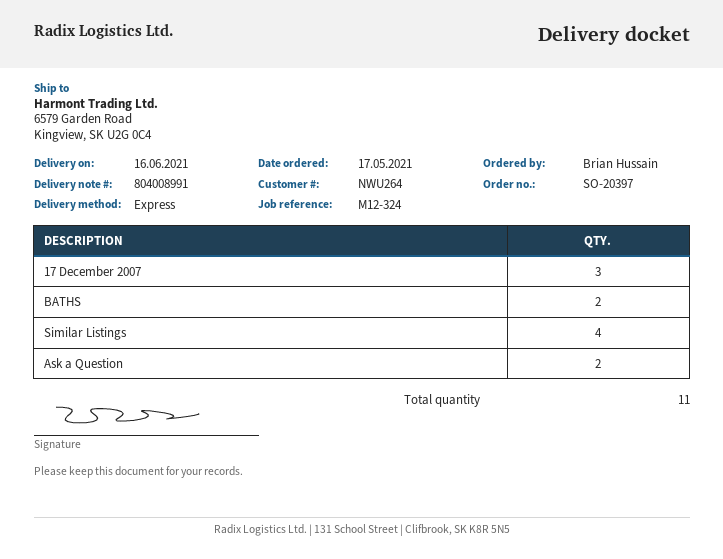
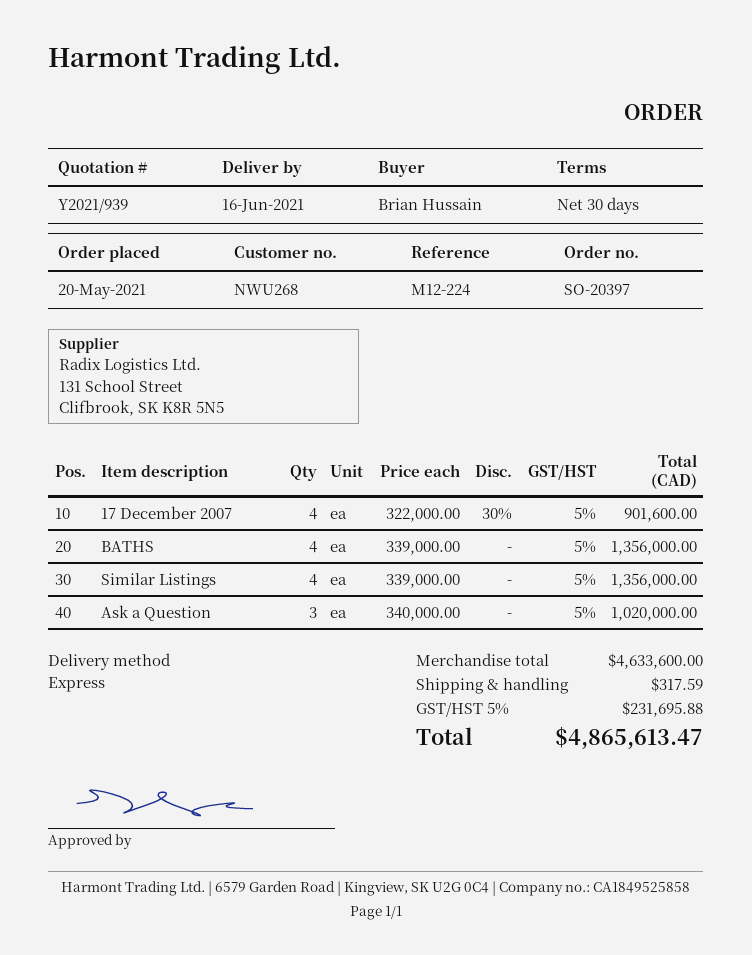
order date: 2021-05-17 -> 2021-05-20
customer number: NWU264 -> NWU268
reference: M12-324 -> M12-224
17 December 2007: 3 -> 4
BATHS: 2 -> 4
Ask a Question: 2 -> 3

